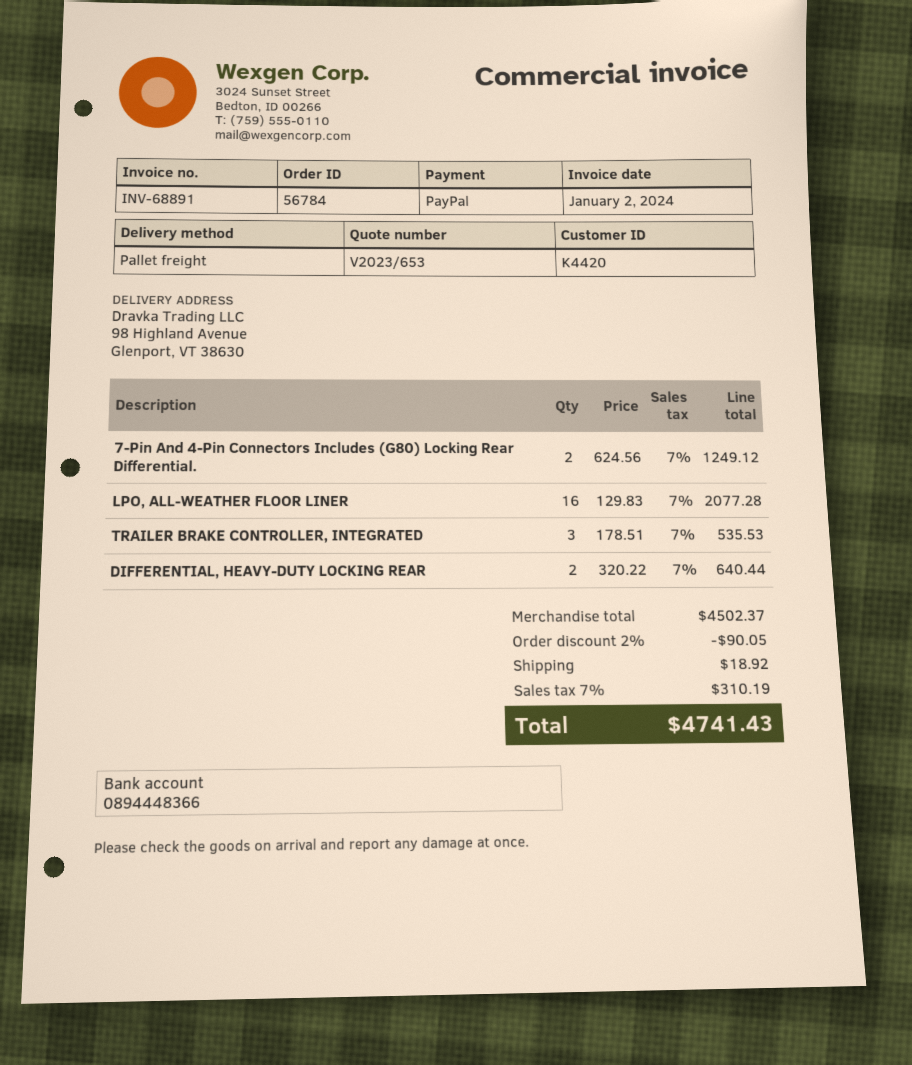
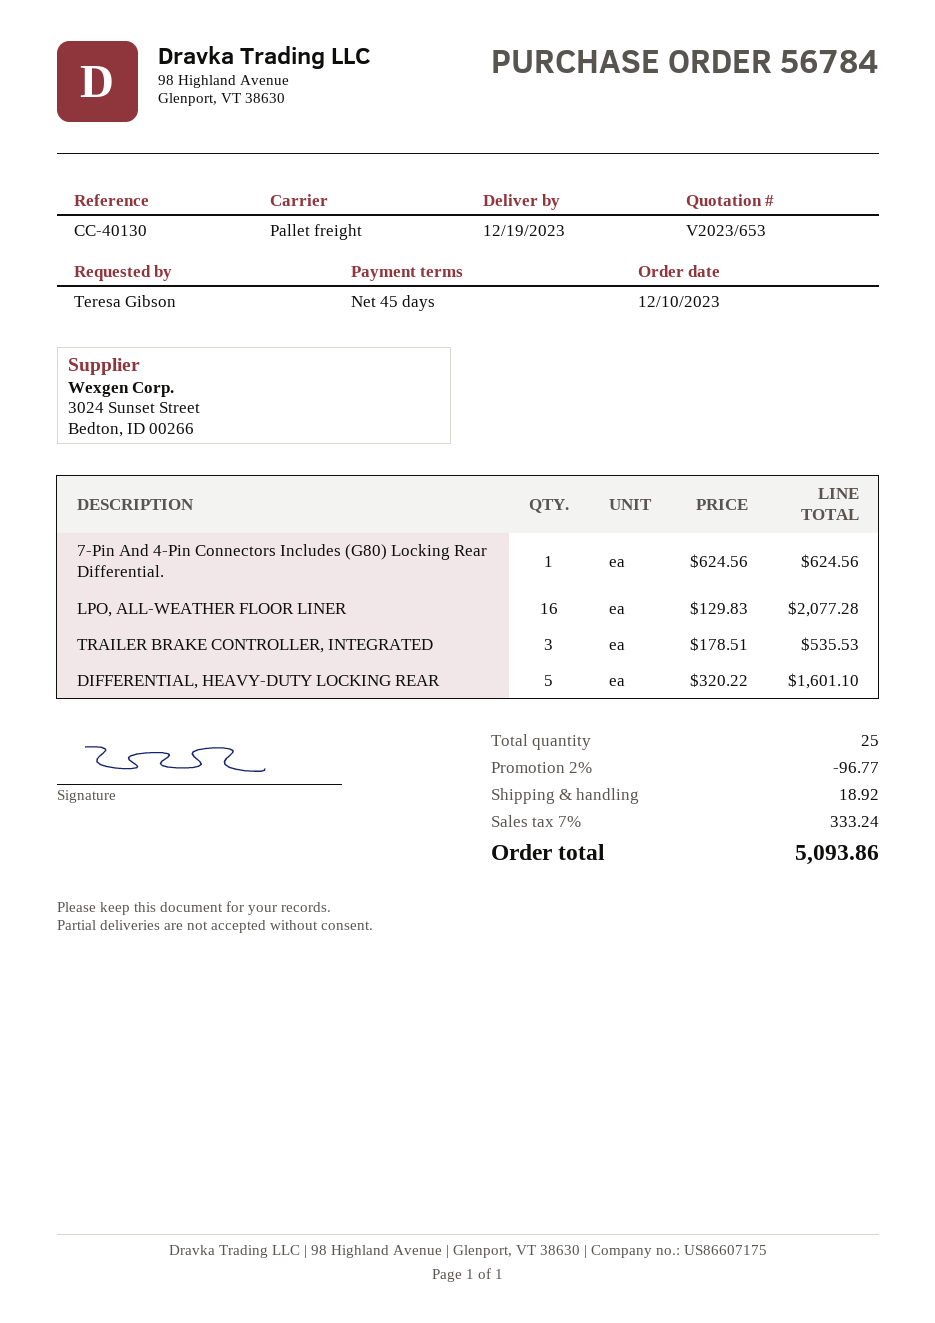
7-Pin And 4-Pin Connectors Includes (G80) Locking Rear Differential.: 2 x 624.56 = 1249.12 -> 1 x 624.56 = 624.56
DIFFERENTIAL, HEAVY-DUTY LOCKING REAR: 2 x 320.22 = 640.44 -> 5 x 320.22 = 1601.10
discount: 2% = 90.05 -> 2% = 96.77
tax: 7% = 310.19 -> 7% = 333.24
total: 4741.43 -> 5093.86

